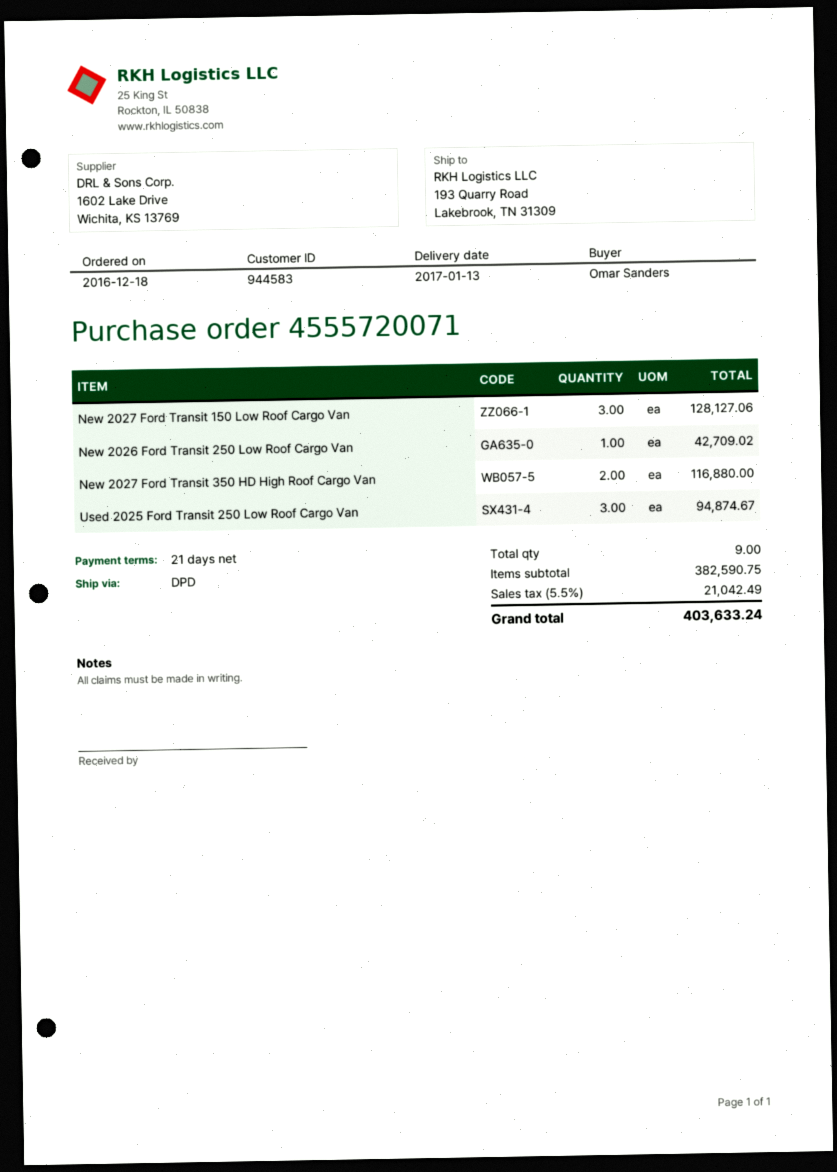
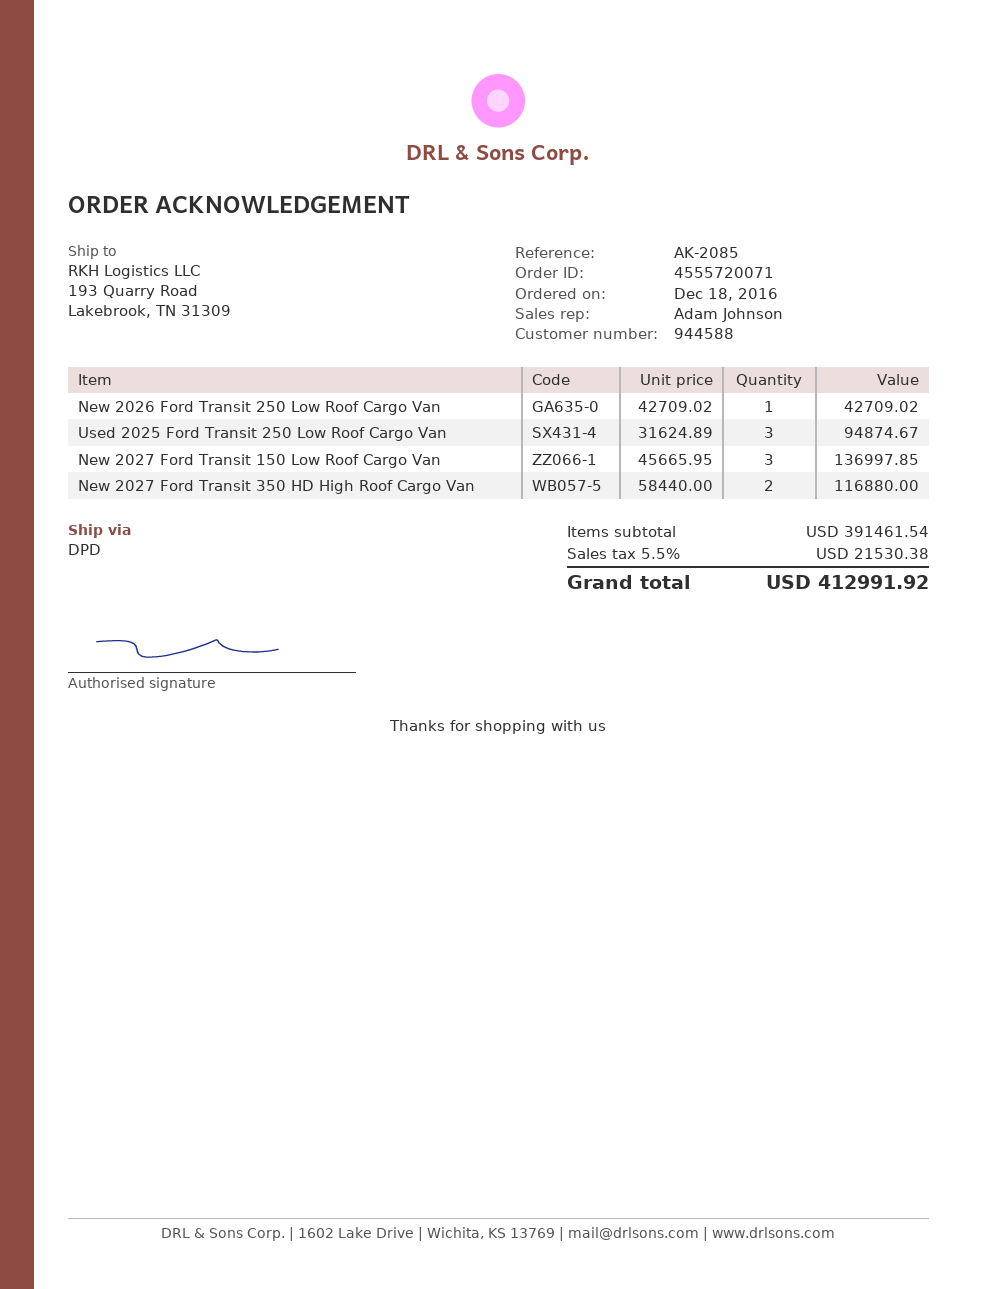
customer number: 944583 -> 944588
New 2027 Ford Transit 150 Low Roof Cargo Van: 3 for 128127.06 -> 3 for 136997.85
subtotal: 382590.75 -> 391461.54
tax: 5.5% = 21042.49 -> 5.5% = 21530.38
total: 403633.24 -> 412991.92

